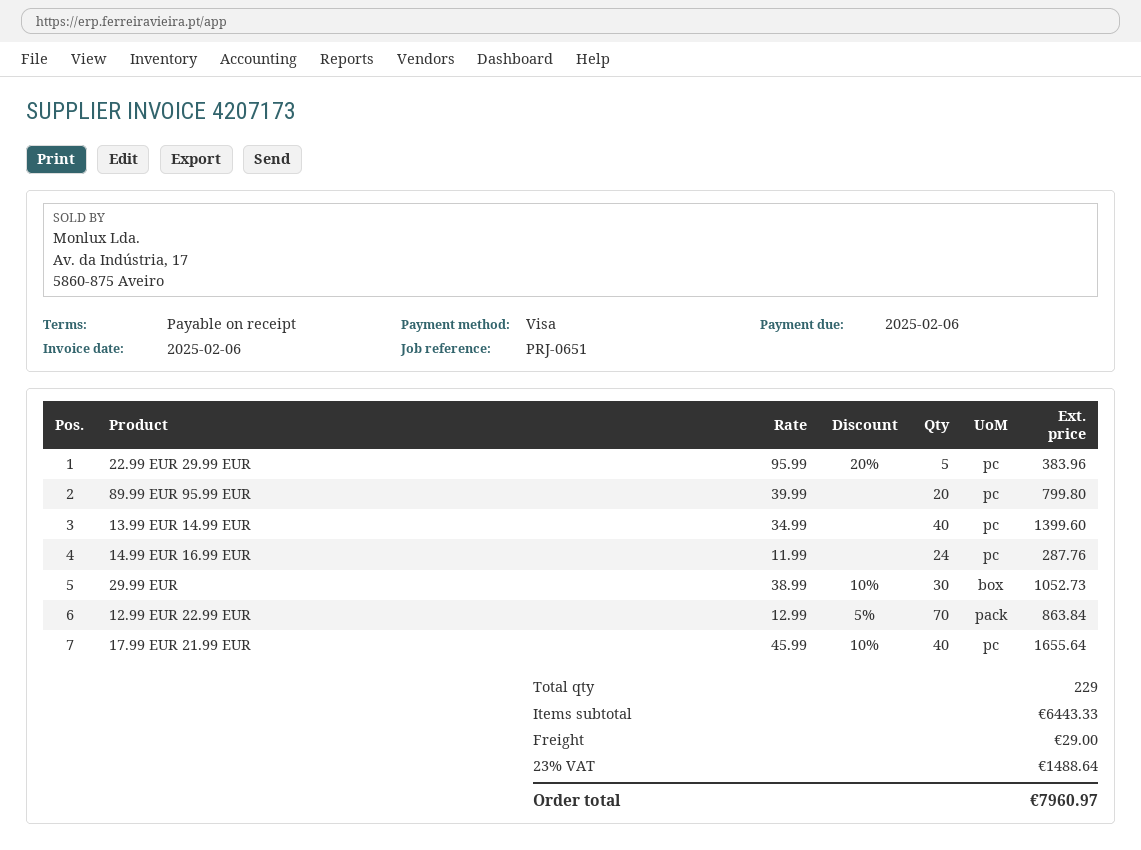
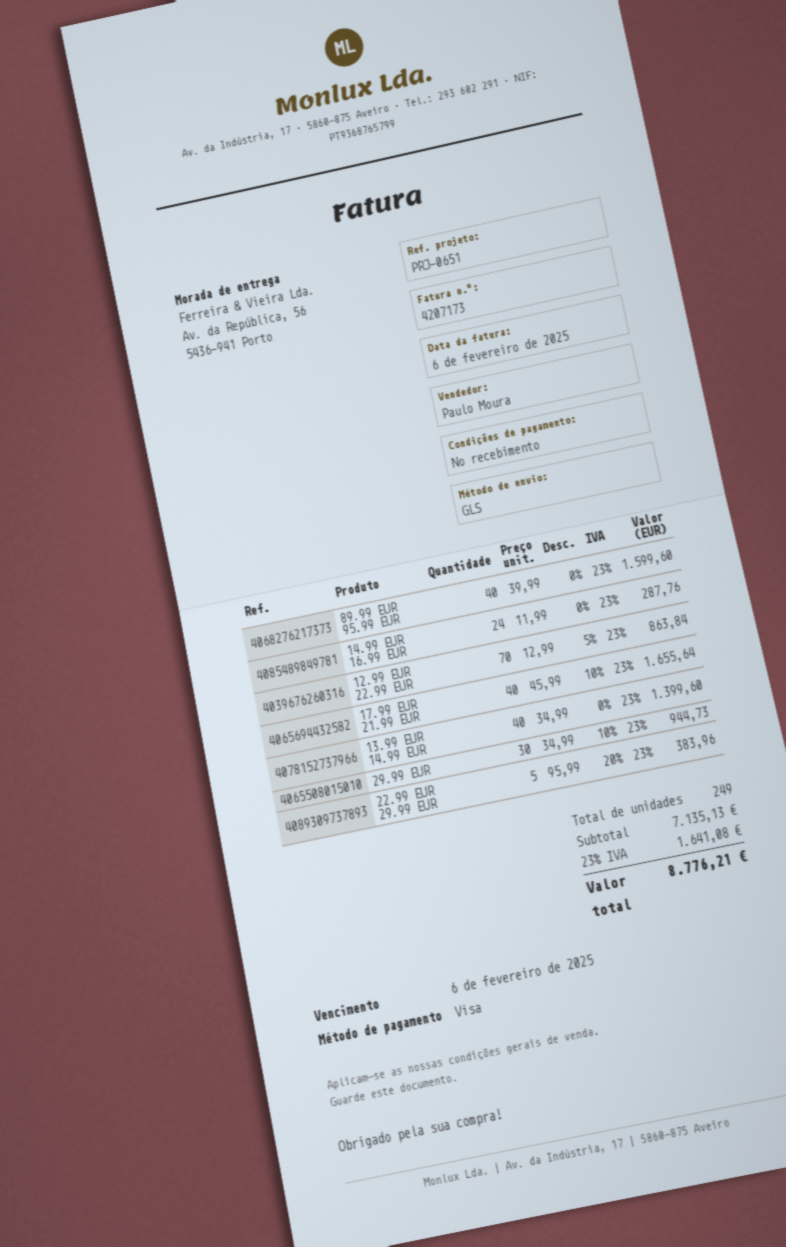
89.99 EUR 95.99 EUR: 20 x 39.99 = 799.80 -> 40 x 39.99 = 1599.60
29.99 EUR: 30 x 38.99 - 10% = 1052.73 -> 30 x 34.99 - 10% = 944.73
total quantity: 229 -> 249
subtotal: 6443.33 -> 7135.13
shipping: 29.00 -> none
tax: 23% = 1488.64 -> 23% = 1641.08
total: 7960.97 -> 8776.21

